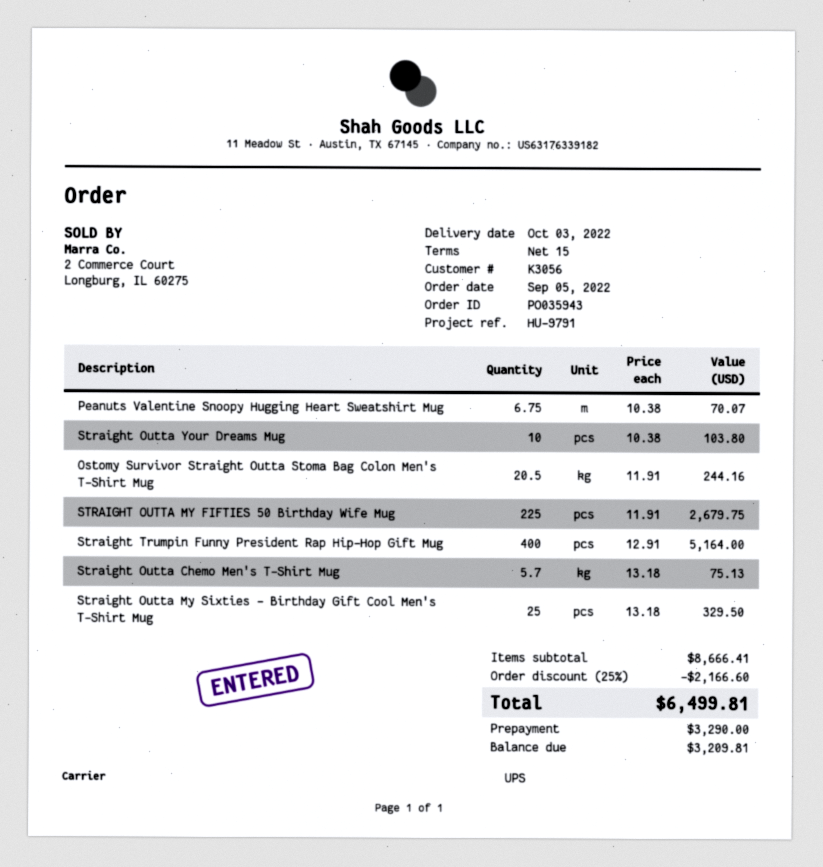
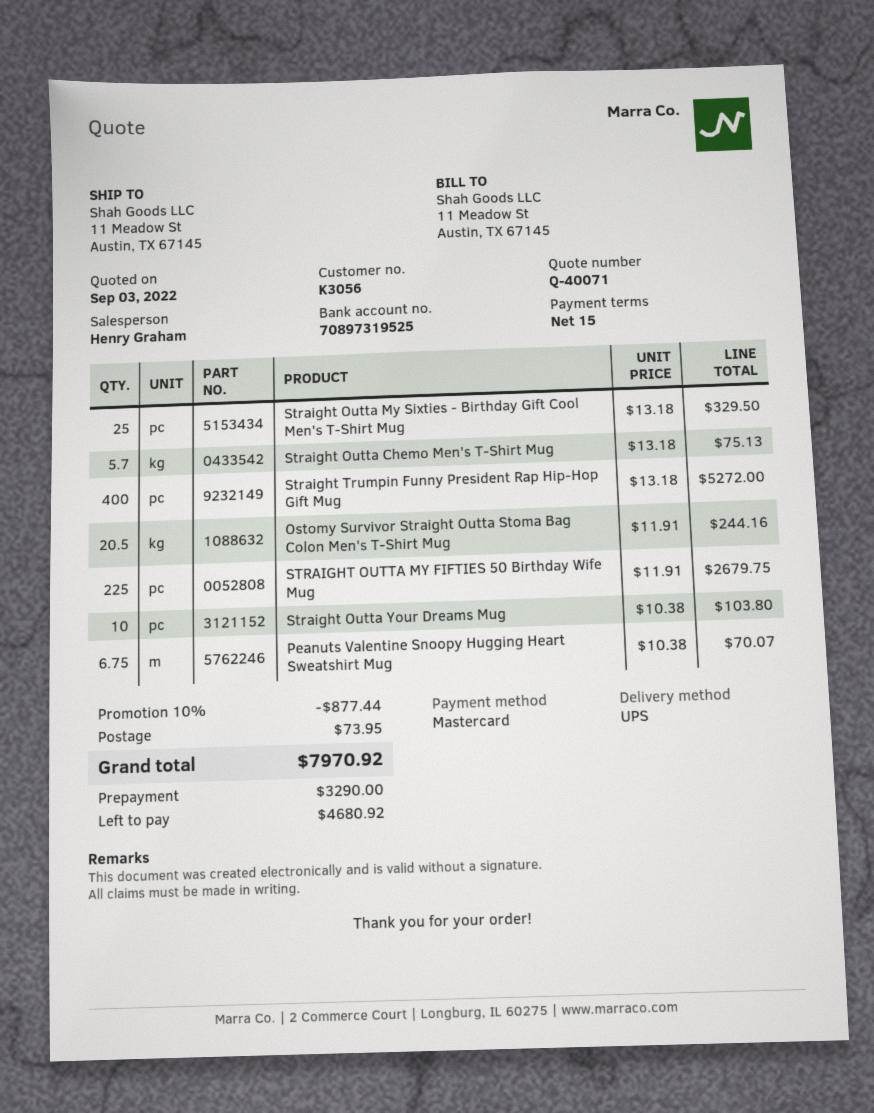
Straight Trumpin Funny President Rap Hip-Hop Gift Mug: 400 x 12.91 = 5164.00 -> 400 x 13.18 = 5272.00
discount: 25% = 2166.60 -> 10% = 877.44
shipping: none -> 73.95
total: 6499.81 -> 7970.92
balance: 3209.81 -> 4680.92

